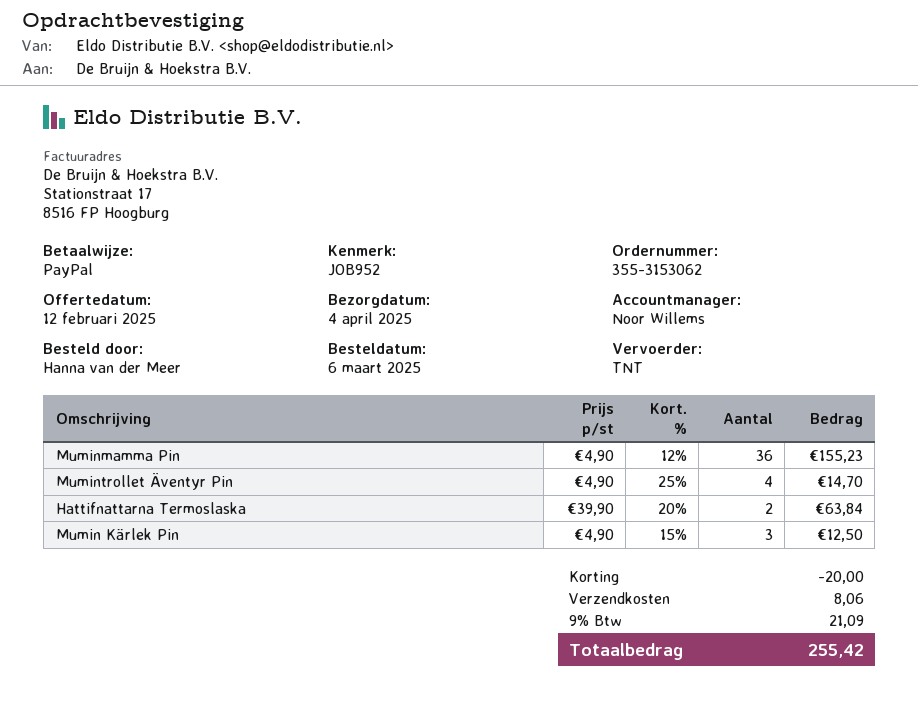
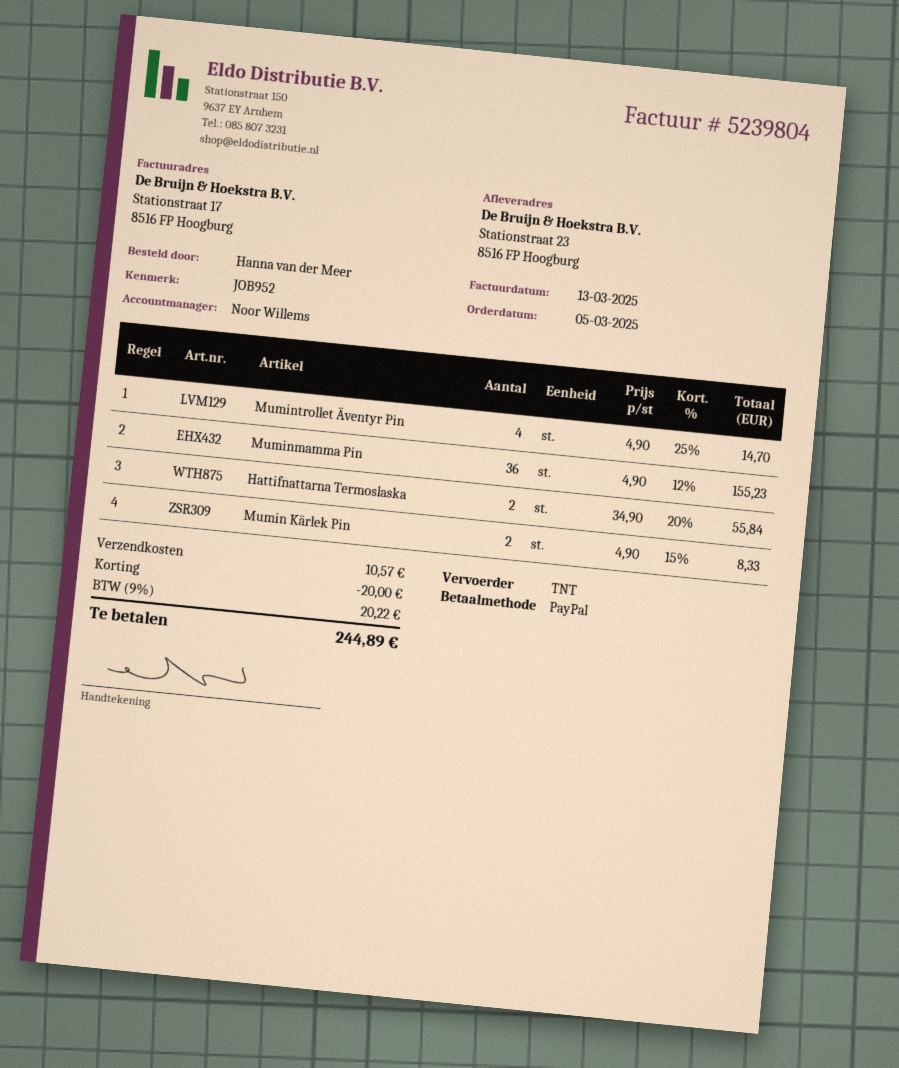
order date: 2025-03-06 -> 2025-03-05
Hattifnattarna Termoslaska: 2 x 39.90 - 20% = 63.84 -> 2 x 34.90 - 20% = 55.84
Mumin Kärlek Pin: 3 x 4.90 - 15% = 12.50 -> 2 x 4.90 - 15% = 8.33
shipping: 8.06 -> 10.57
tax: 9% = 21.09 -> 9% = 20.22
total: 255.42 -> 244.89

